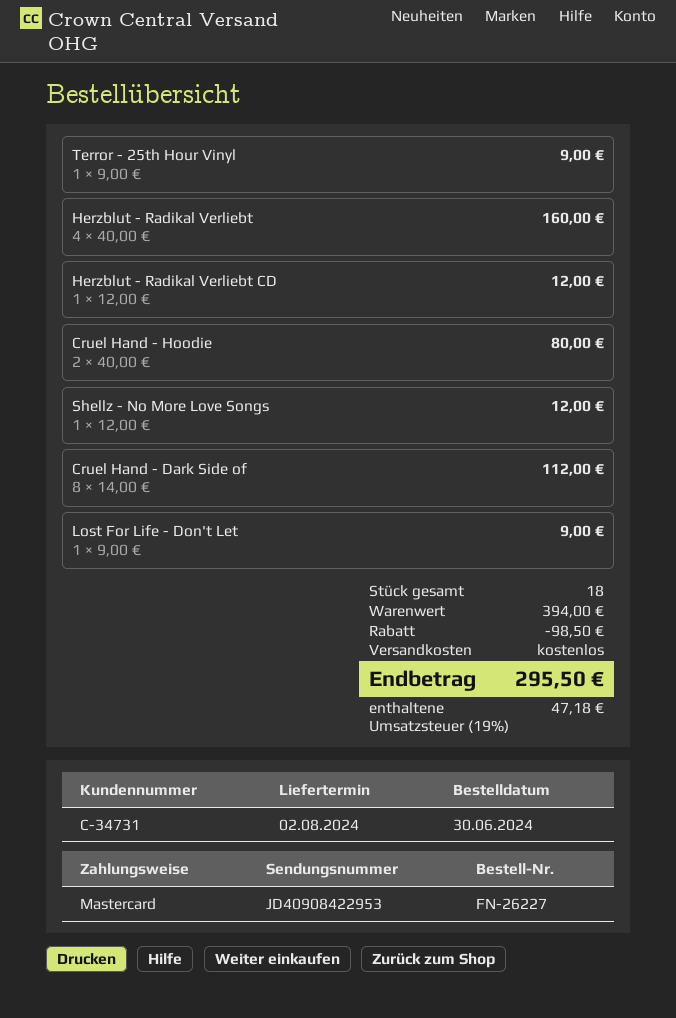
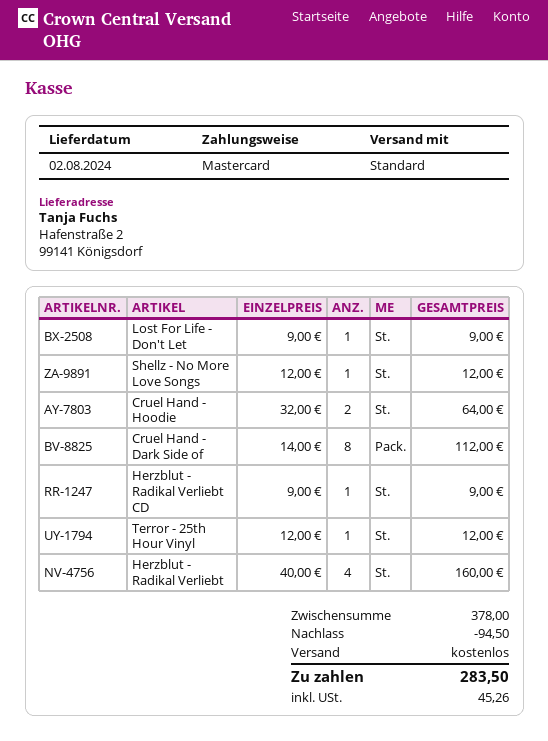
Terror - 25th Hour Vinyl: 1 x 9.00 = 9.00 -> 1 x 12.00 = 12.00
Herzblut - Radikal Verliebt CD: 1 x 12.00 = 12.00 -> 1 x 9.00 = 9.00
Cruel Hand - Hoodie: 2 x 40.00 = 80.00 -> 2 x 32.00 = 64.00
subtotal: 394.00 -> 378.00
discount: 98.50 -> 94.50
tax: 47.18 -> 45.26
total: 295.50 -> 283.50

